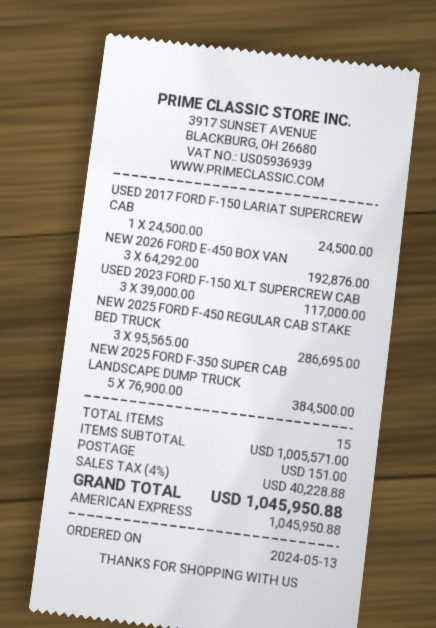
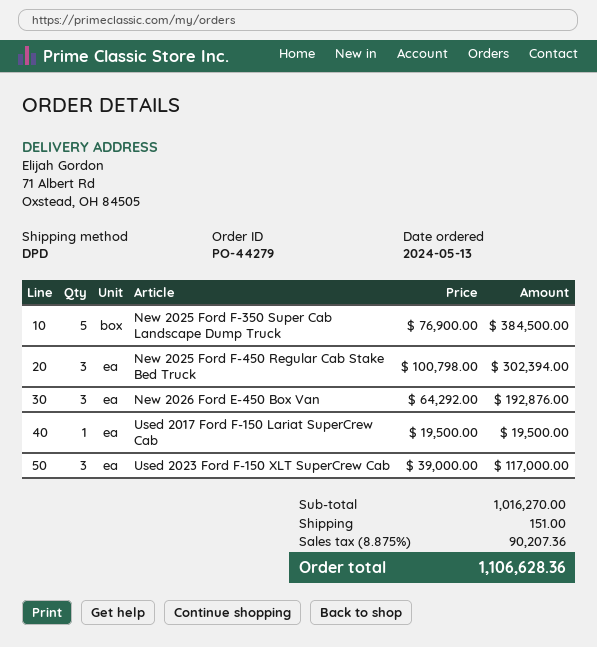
USED 2017 FORD F-150 LARIAT SUPERCREW CAB: 1 x 24500.00 = 24500.00 -> 1 x 19500.00 = 19500.00
NEW 2025 FORD F-450 REGULAR CAB STAKE BED TRUCK: 3 x 95565.00 = 286695.00 -> 3 x 100798.00 = 302394.00
subtotal: 1005571.00 -> 1016270.00
tax: 4% = 40228.88 -> 8.875% = 90207.36
total: 1045950.88 -> 1106628.36

